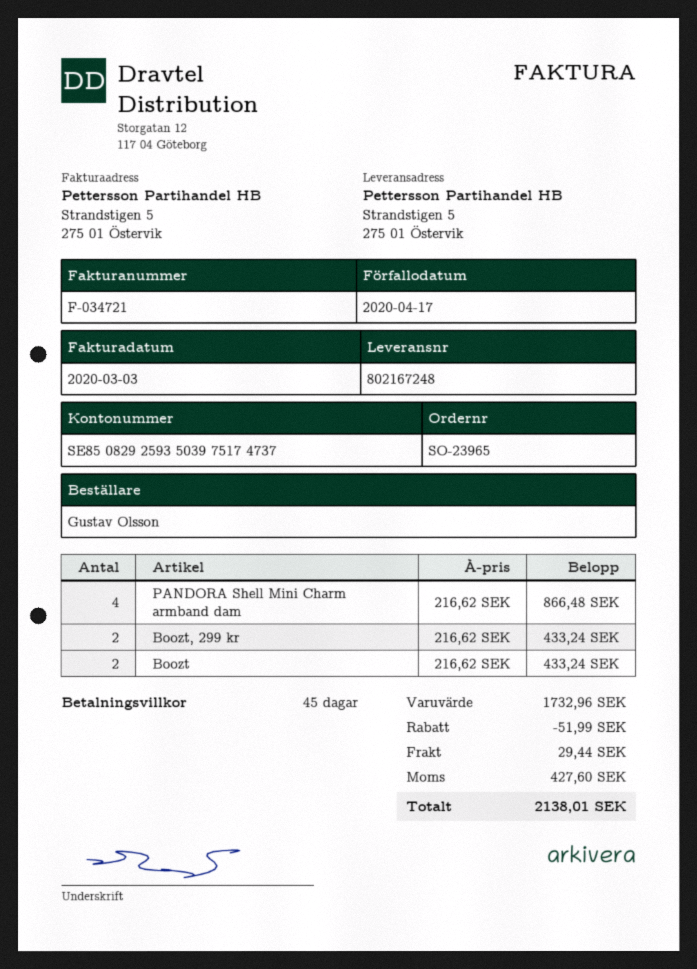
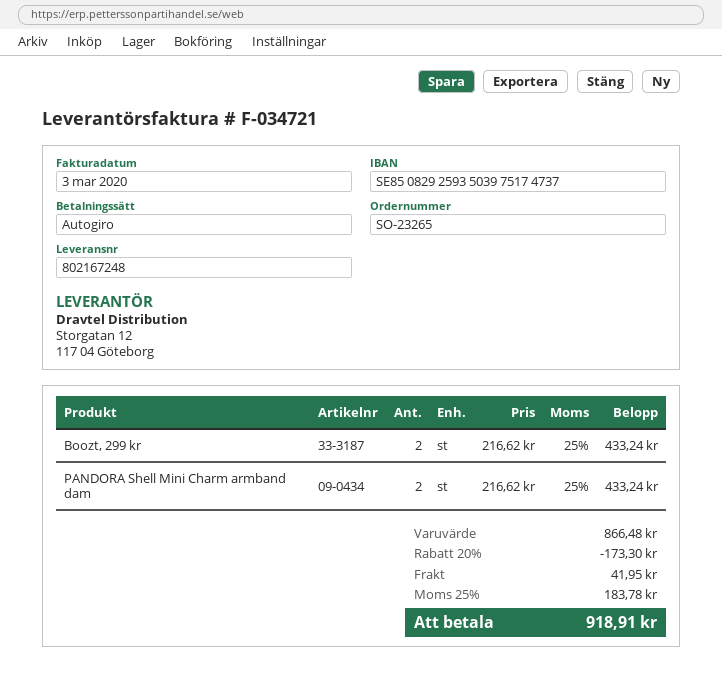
order number: SO-23965 -> SO-23265
PANDORA Shell Mini Charm armband dam: 4 x 216.62 = 866.48 -> 2 x 216.62 = 433.24
Boozt: 2 x 216.62 = 433.24 -> none
subtotal: 1732.96 -> 866.48
discount: 51.99 -> 173.30
shipping: 29.44 -> 41.95
tax: 427.60 -> 183.78
total: 2138.01 -> 918.91

